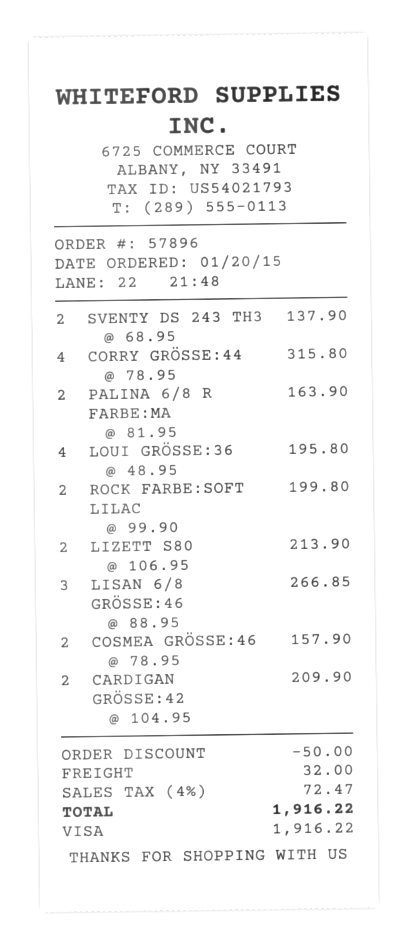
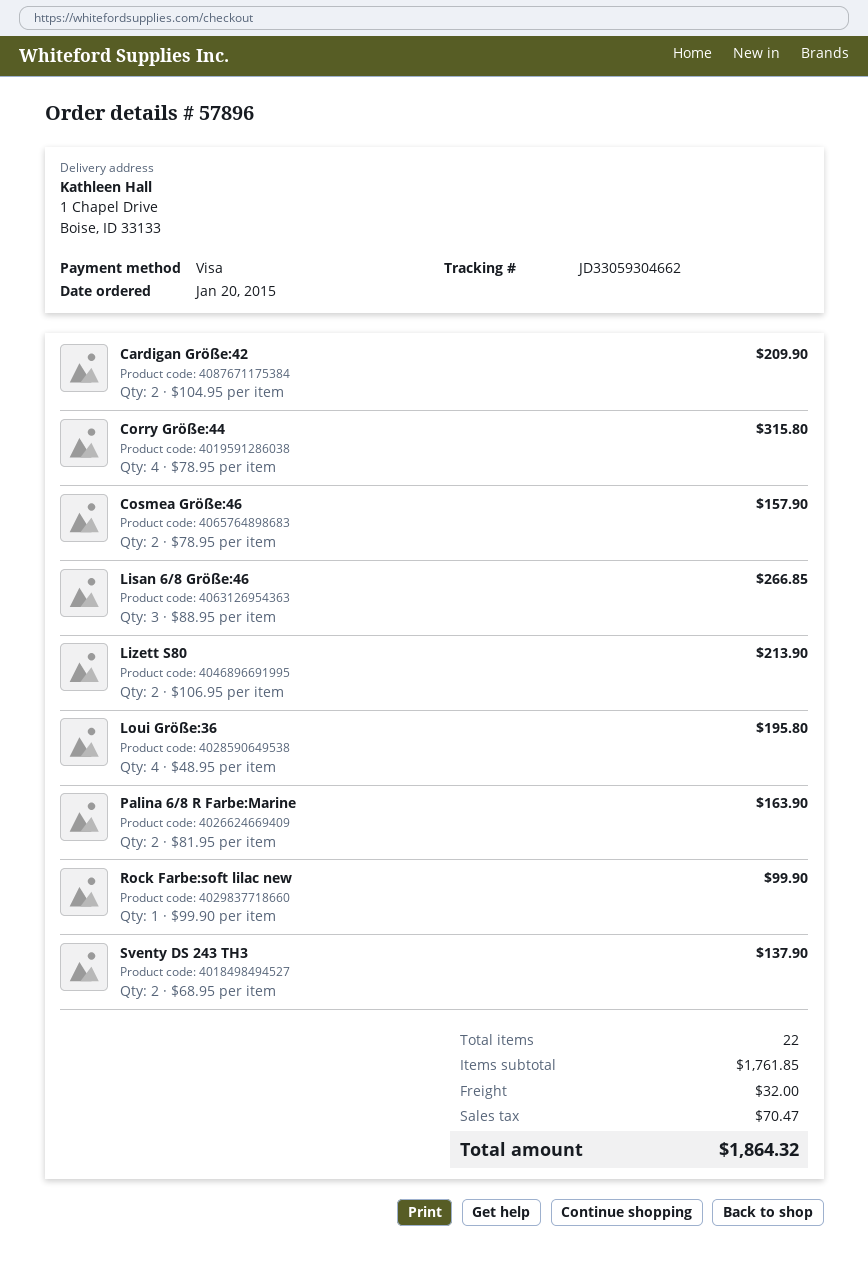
ROCK FARBE:SOFT LILAC: 2 x 99.90 = 199.80 -> 1 x 99.90 = 99.90
discount: 50.00 -> none
tax: 72.47 -> 70.47
total: 1916.22 -> 1864.32

